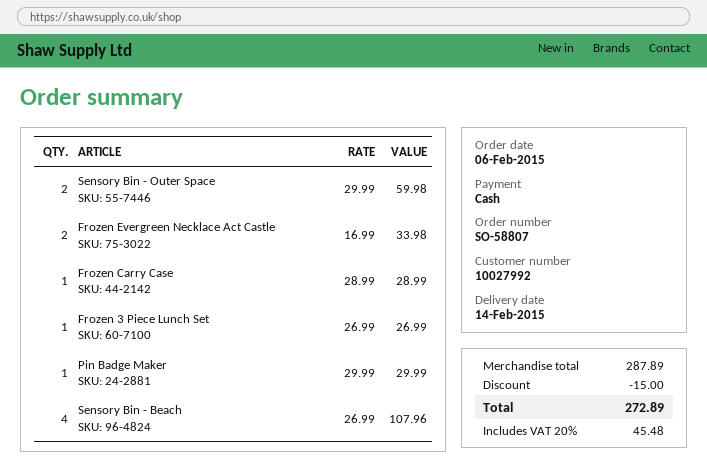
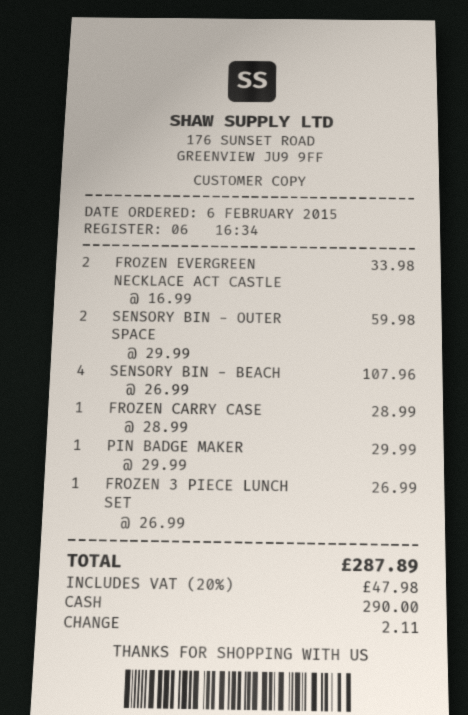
discount: 15.00 -> none
tax: 20% = 45.48 -> 20% = 47.98
total: 272.89 -> 287.89

